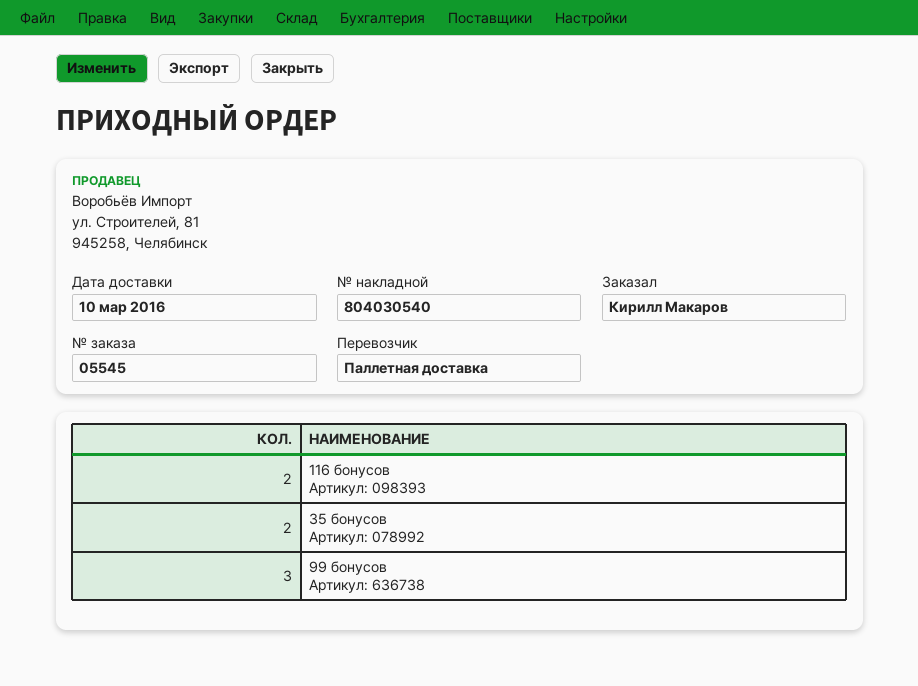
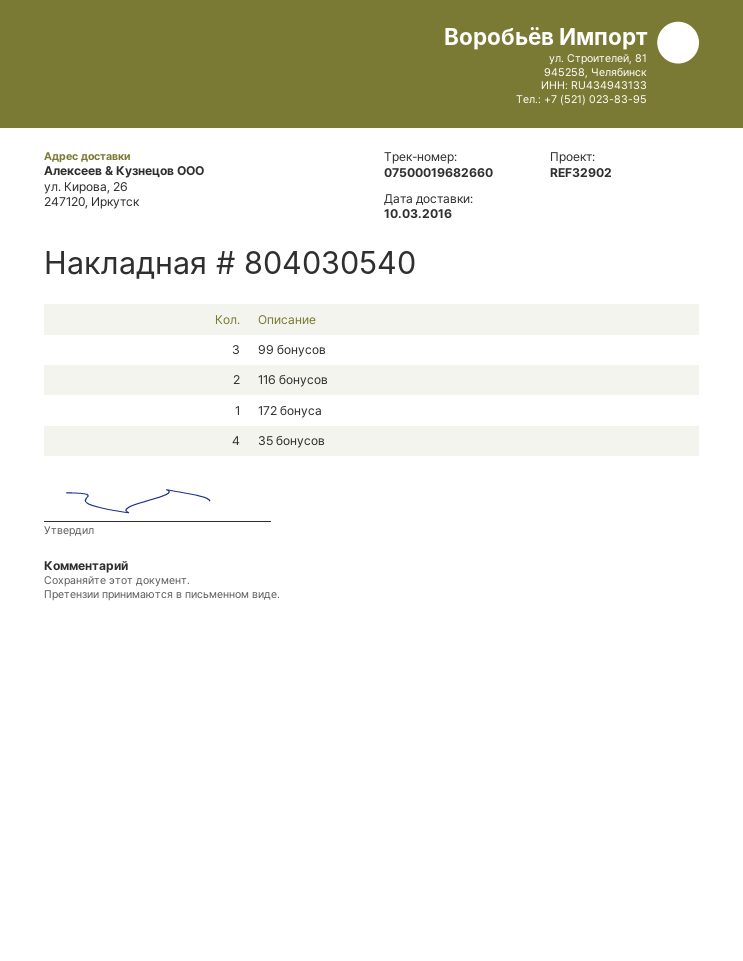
35 бонусов: 2 -> 4
172 бонуса: none -> 1

